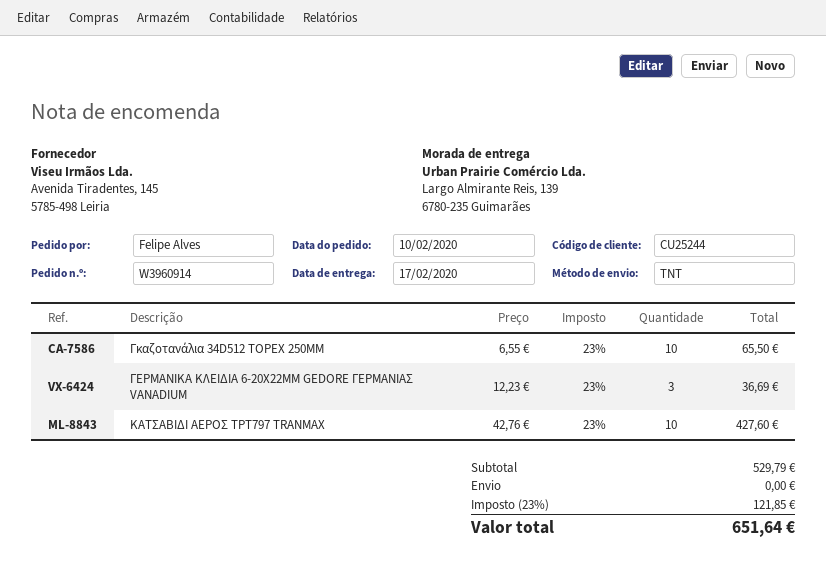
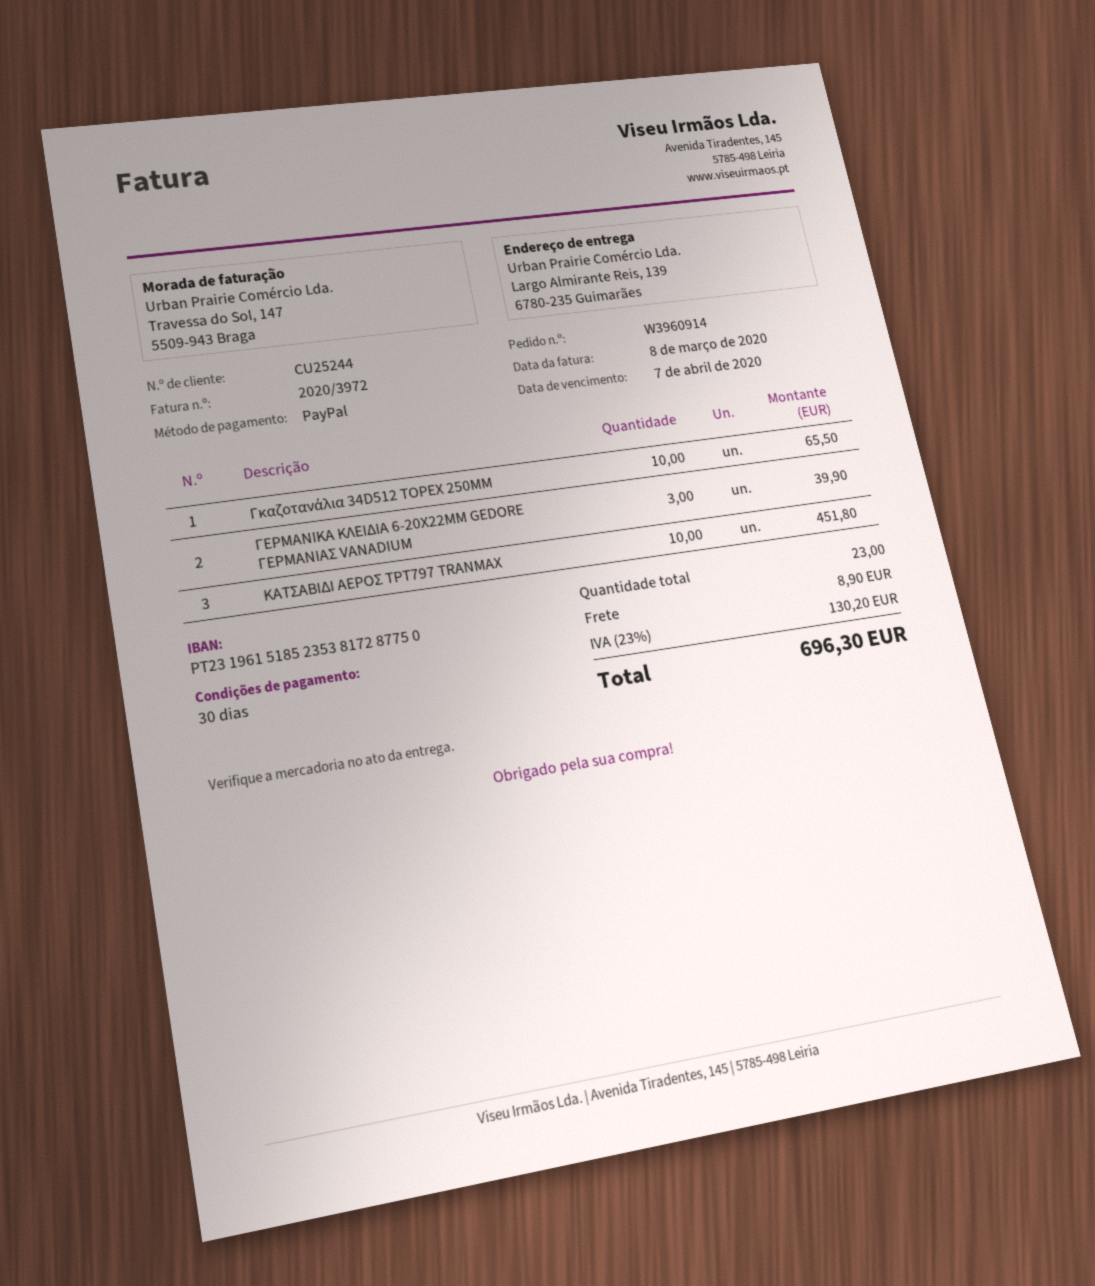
ΓΕΡΜΑΝΙΚΑ ΚΛΕΙΔΙΑ 6-20Χ22ΜΜ GEDORE ΓΕΡΜΑΝΙΑΣ VANADIUM: 3 for 36.69 -> 3 for 39.90
ΚΑΤΣΑΒΙΔΙ ΑΕΡΟΣ TPT797 TRANMAX: 10 for 427.60 -> 10 for 451.80
shipping: 0.00 -> 8.90
tax: 23% = 121.85 -> 23% = 130.20
total: 651.64 -> 696.30

